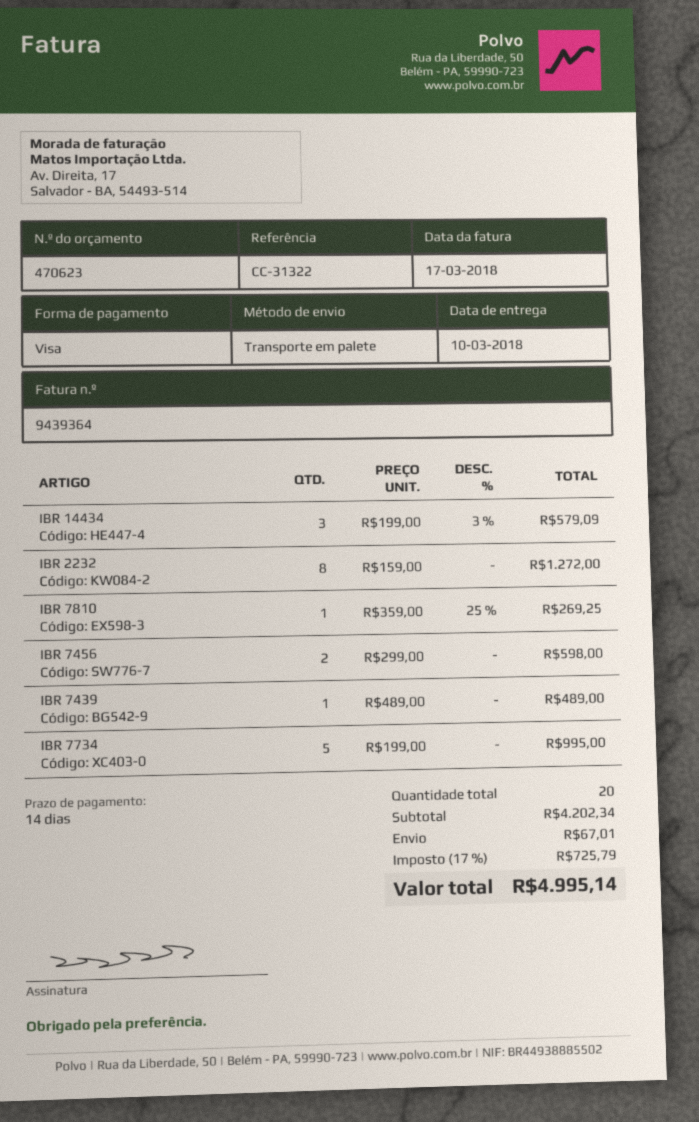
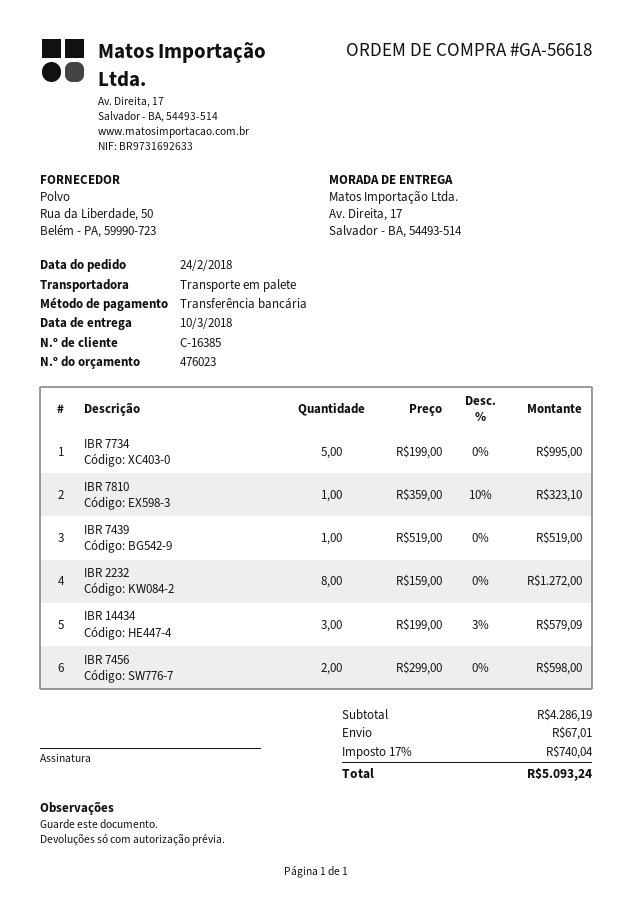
quote number: 470623 -> 476023
payment method: Visa -> bank transfer
IBR 7810: 1 x 359.00 - 25% = 269.25 -> 1 x 359.00 - 10% = 323.10
IBR 7439: 1 x 489.00 = 489.00 -> 1 x 519.00 = 519.00
subtotal: 4202.34 -> 4286.19
tax: 17% = 725.79 -> 17% = 740.04
total: 4995.14 -> 5093.24

